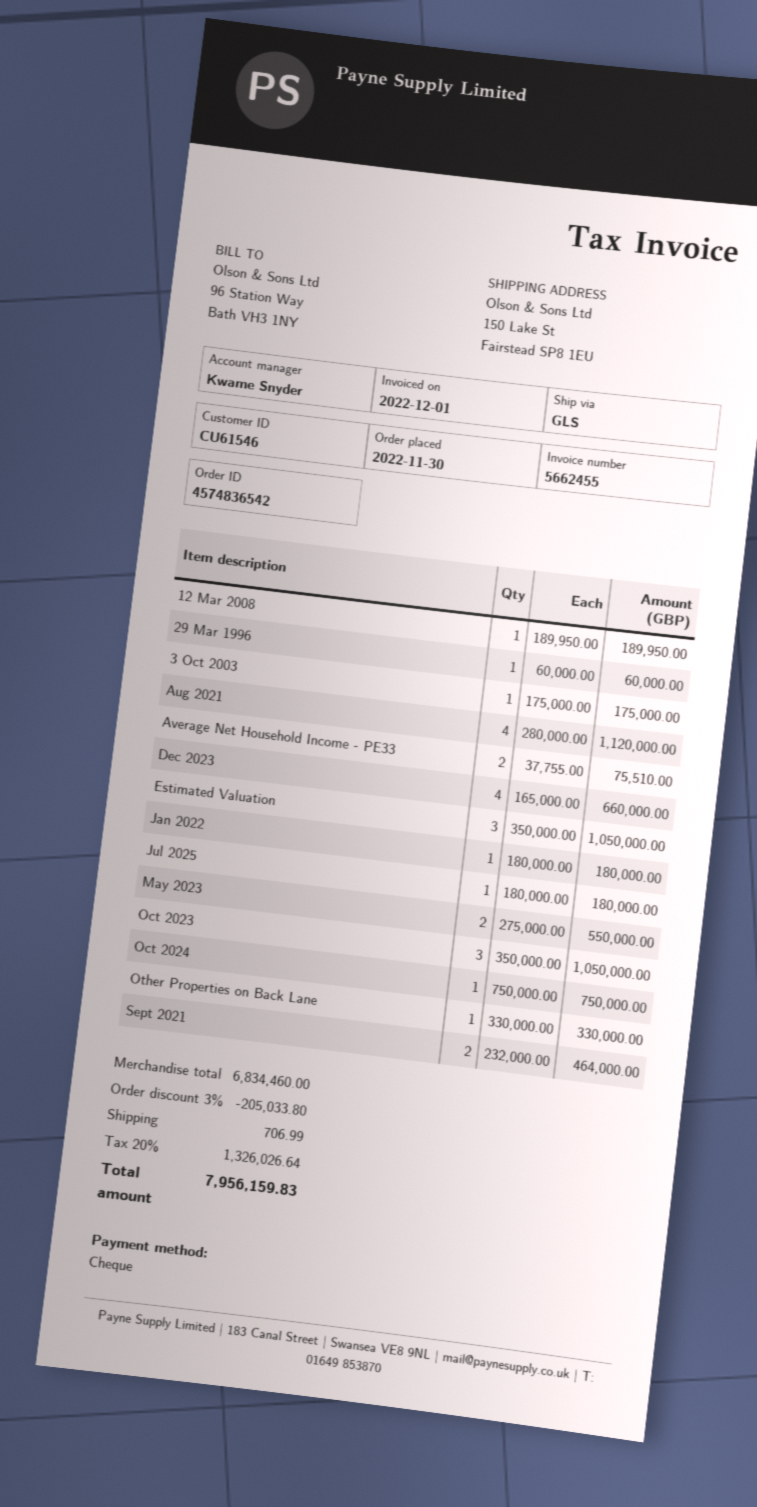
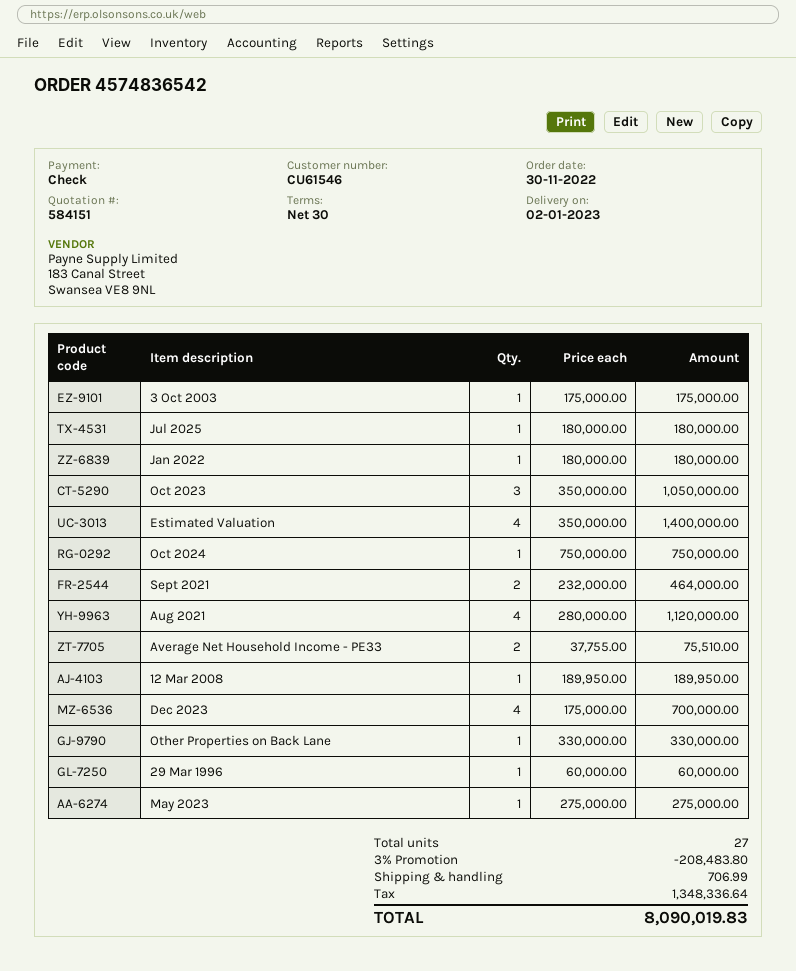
Dec 2023: 4 x 165000.00 = 660000.00 -> 4 x 175000.00 = 700000.00
Estimated Valuation: 3 x 350000.00 = 1050000.00 -> 4 x 350000.00 = 1400000.00
May 2023: 2 x 275000.00 = 550000.00 -> 1 x 275000.00 = 275000.00
discount: 3% = 205033.80 -> 3% = 208483.80
tax: 1326026.64 -> 1348336.64
total: 7956159.83 -> 8090019.83

